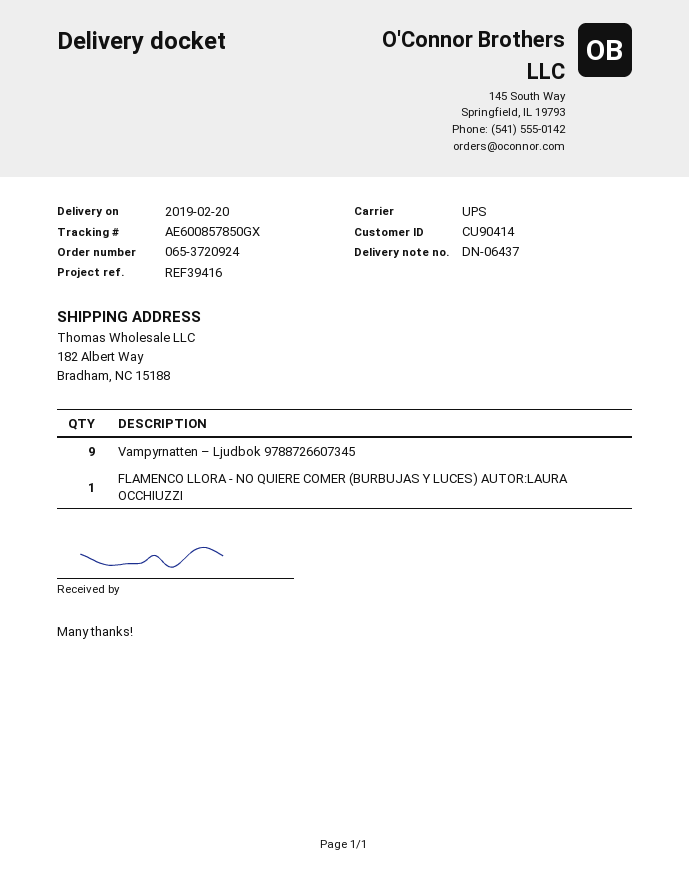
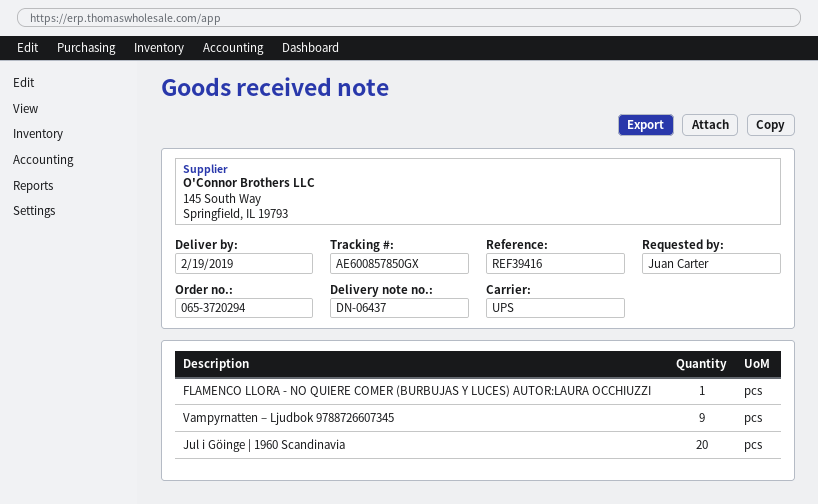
order number: 065-3720924 -> 065-3720294
delivery date: 2019-02-20 -> 2019-02-19
Jul i Göinge | 1960 Scandinavia: none -> 20

